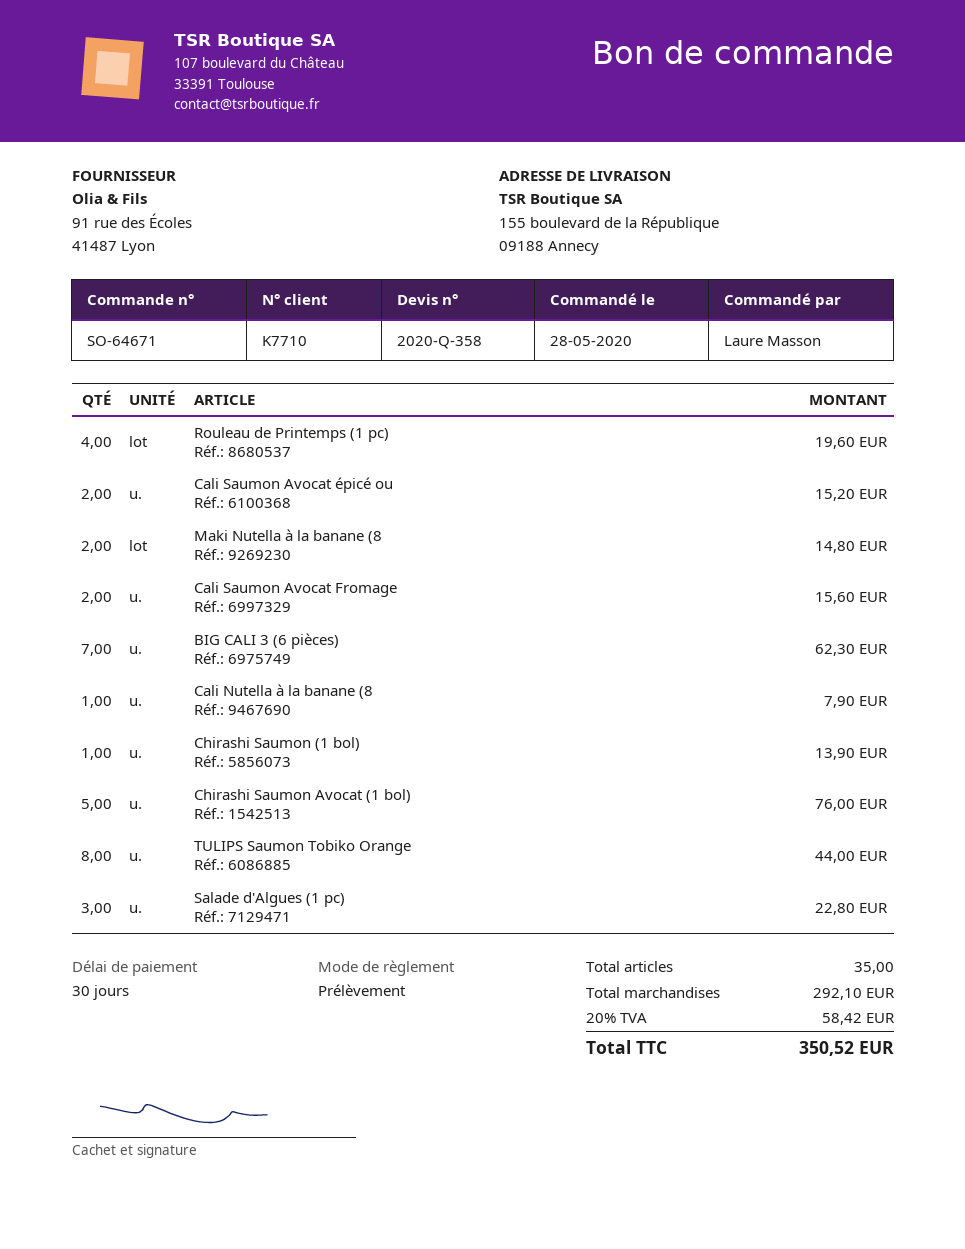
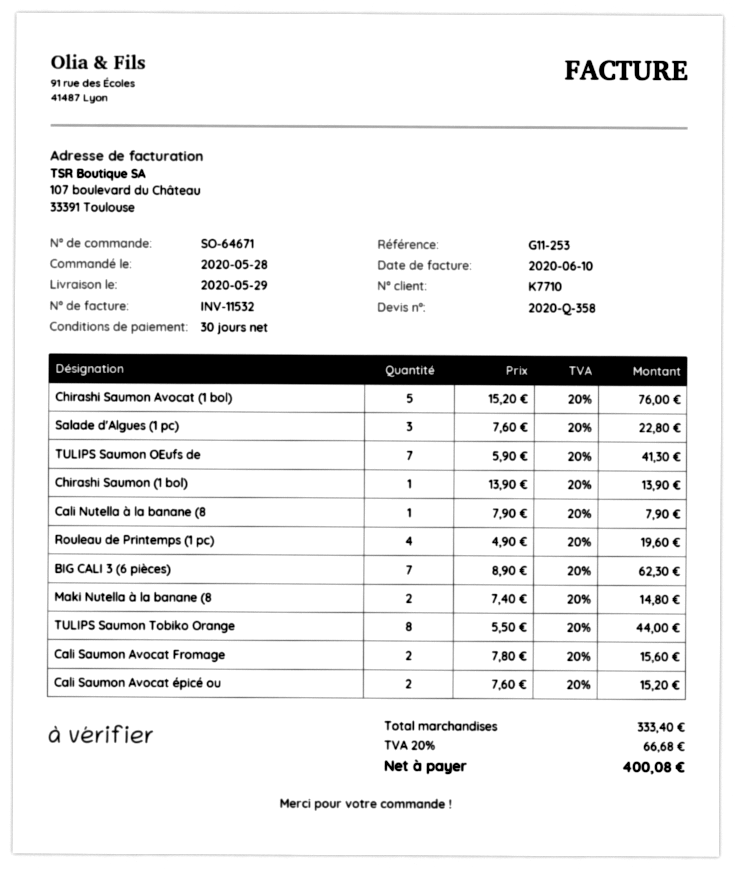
TULIPS Saumon OEufs de: none -> 7 for 41.30
subtotal: 292.10 -> 333.40
tax: 20% = 58.42 -> 20% = 66.68
total: 350.52 -> 400.08

